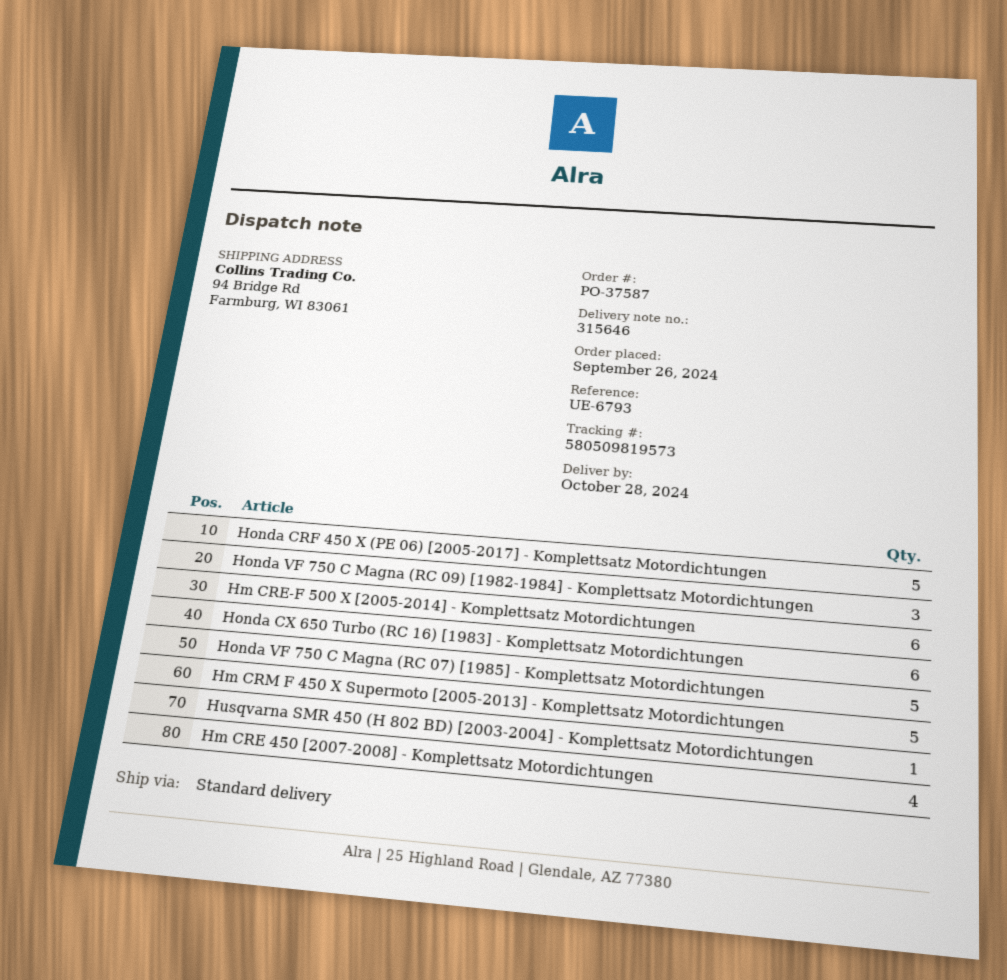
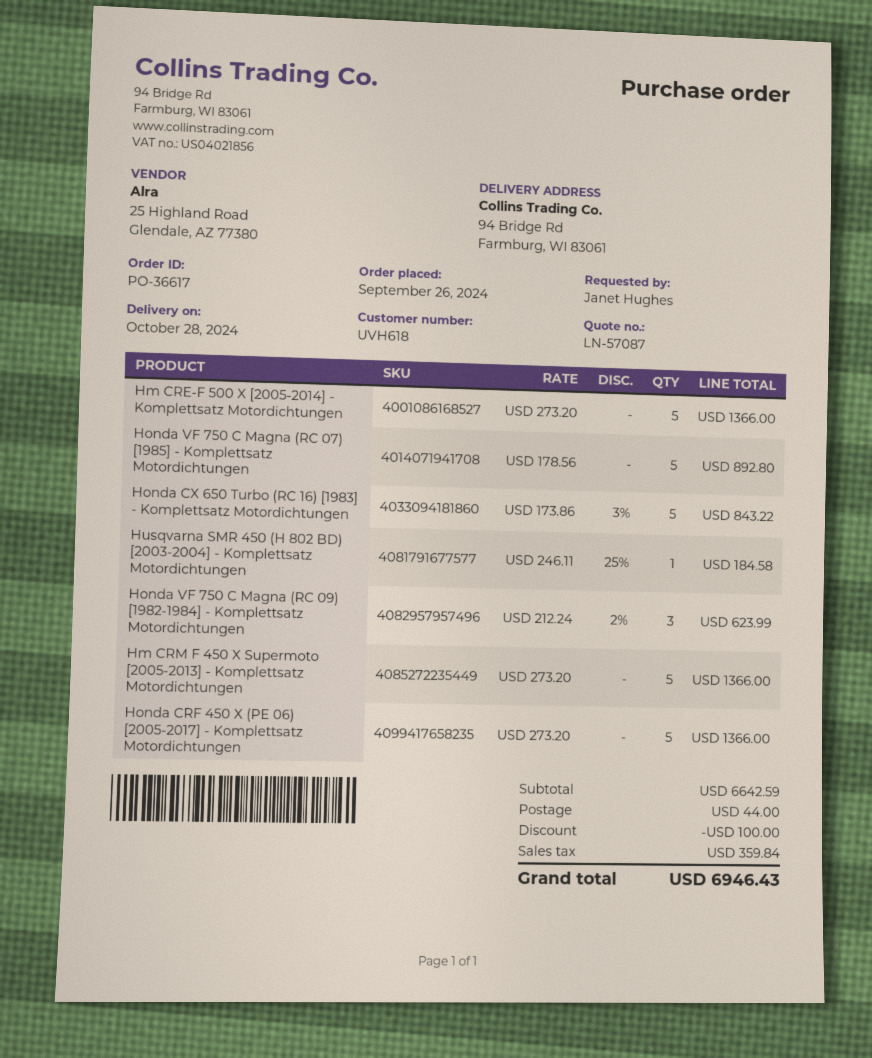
order number: PO-37587 -> PO-36617
Hm CRE-F 500 X [2005-2014] - Komplettsatz Motordichtungen: 6 -> 5
Honda CX 650 Turbo (RC 16) [1983] - Komplettsatz Motordichtungen: 6 -> 5
Hm CRE 450 [2007-2008] - Komplettsatz Motordichtungen: 4 -> none

